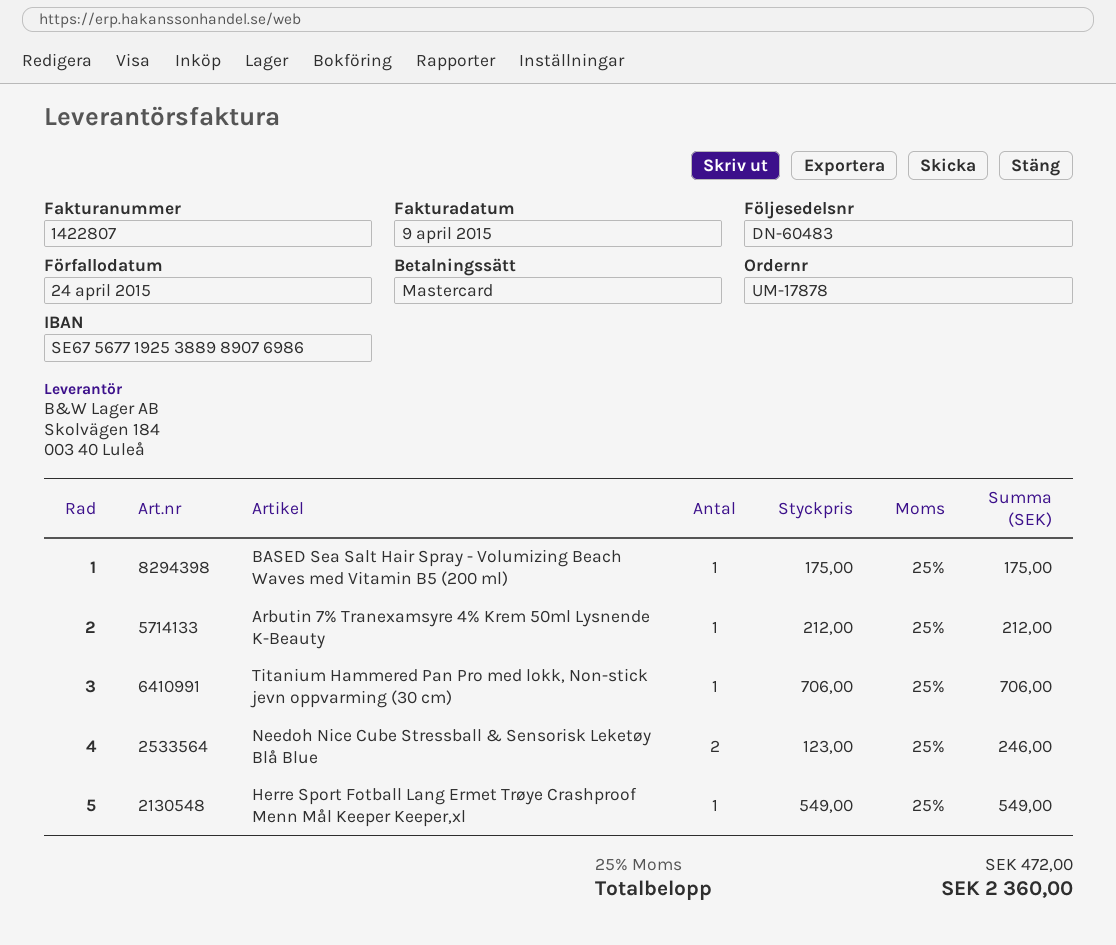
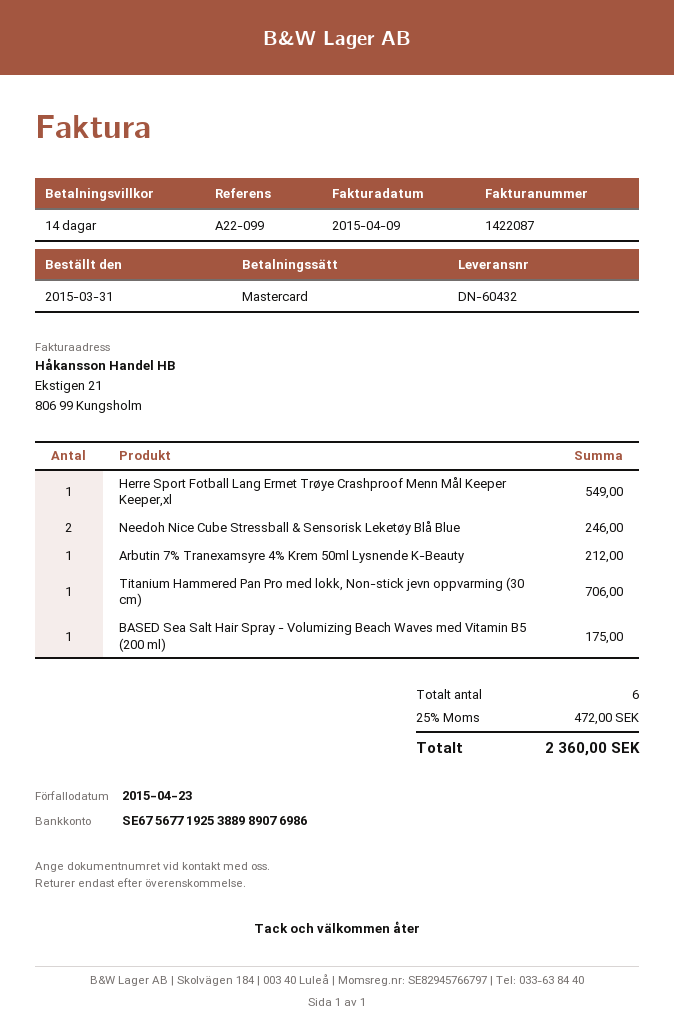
delivery note number: DN-60483 -> DN-60432
invoice number: 1422807 -> 1422087
due date: 2015-04-24 -> 2015-04-23

